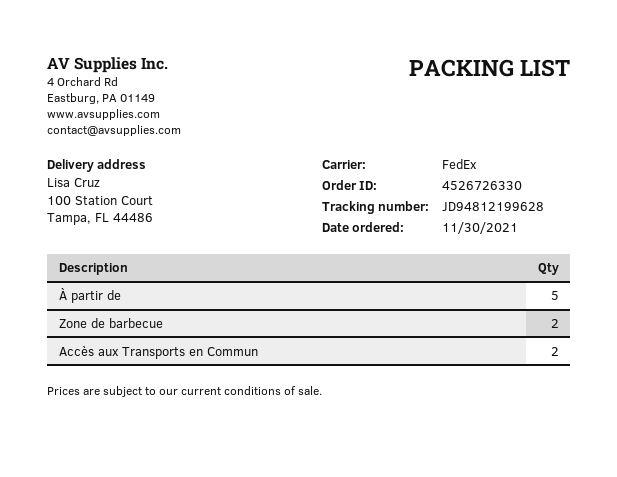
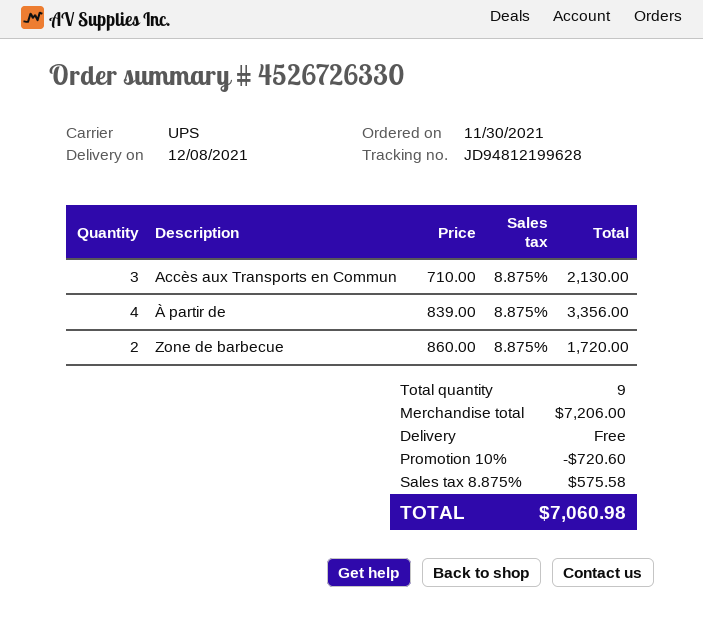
shipping method: FedEx -> UPS
À partir de: 5 -> 4
Accès aux Transports en Commun: 2 -> 3

